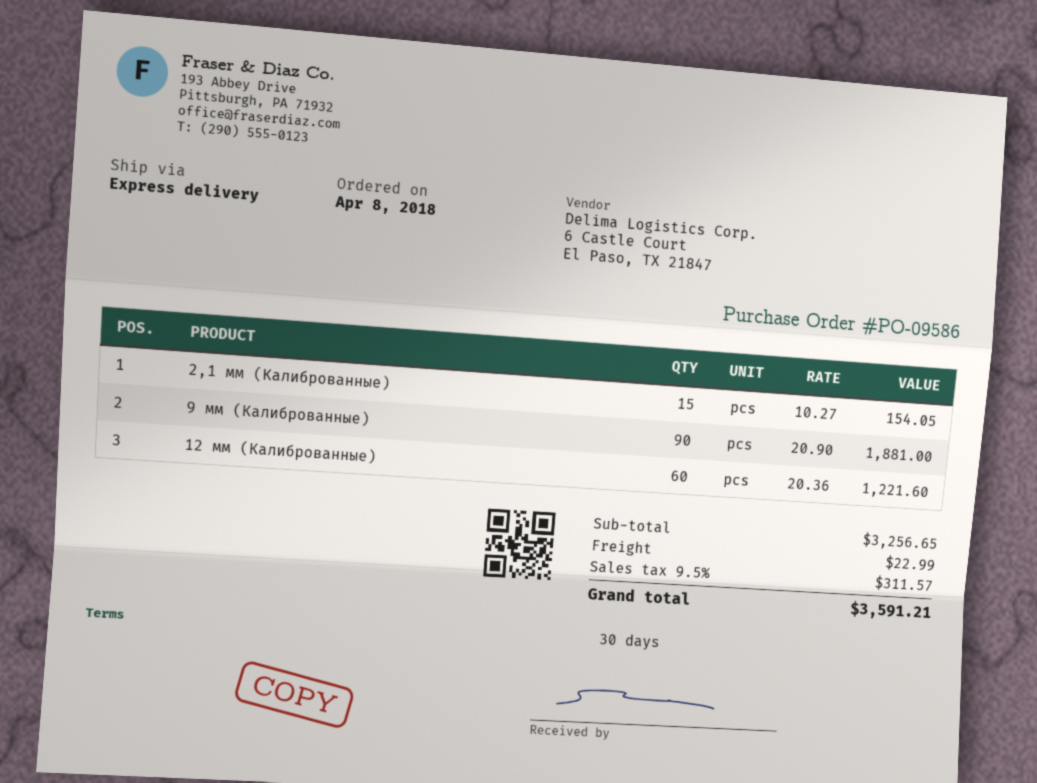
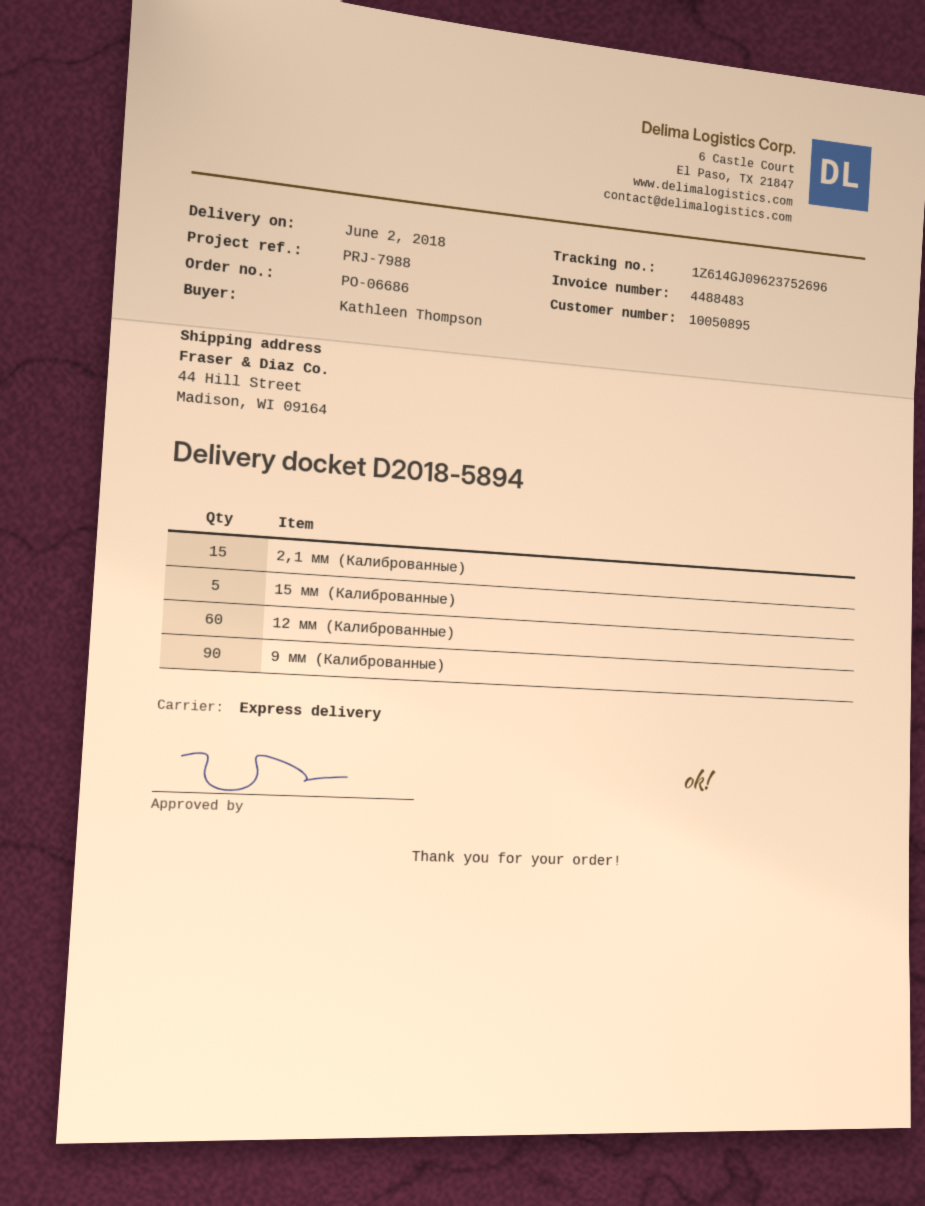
order number: PO-09586 -> PO-06686
15 мм (Калиброванные): none -> 5

